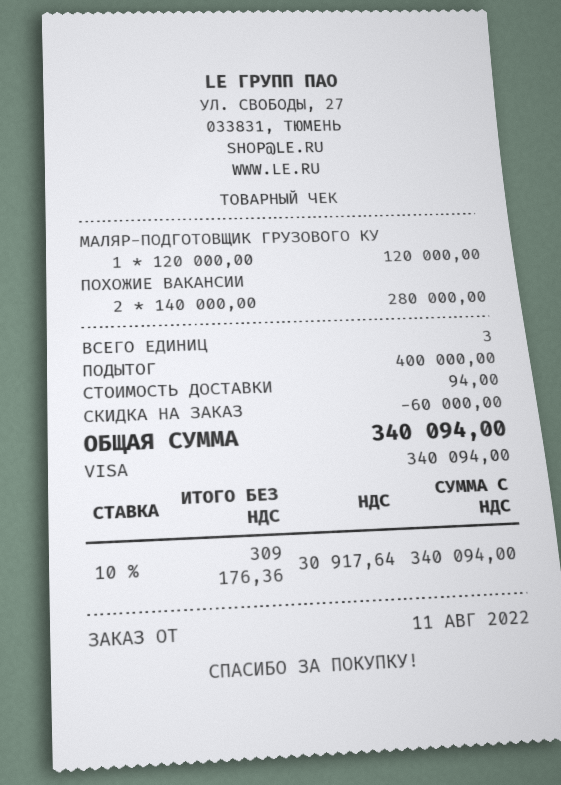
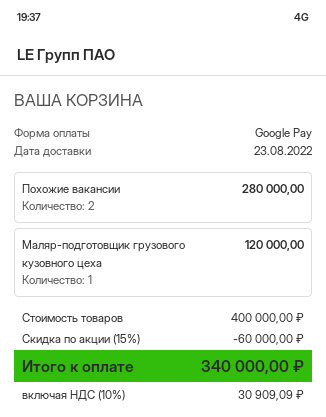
payment method: Visa -> Google Pay
shipping: 94.00 -> none
tax: 10% = 30917.64 -> 10% = 30909.09
total: 340094.00 -> 340000.00

